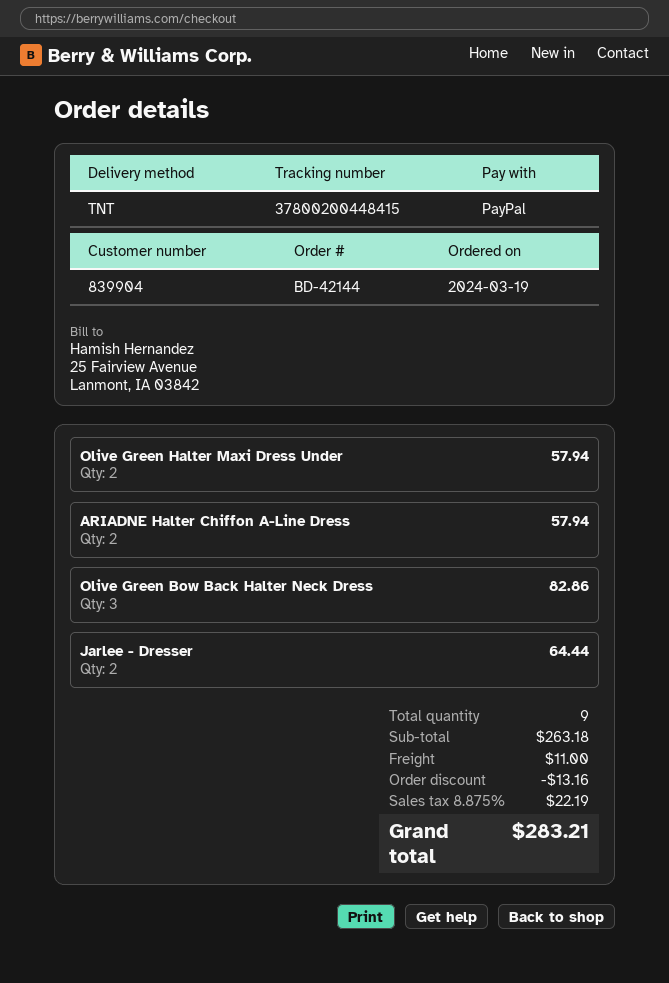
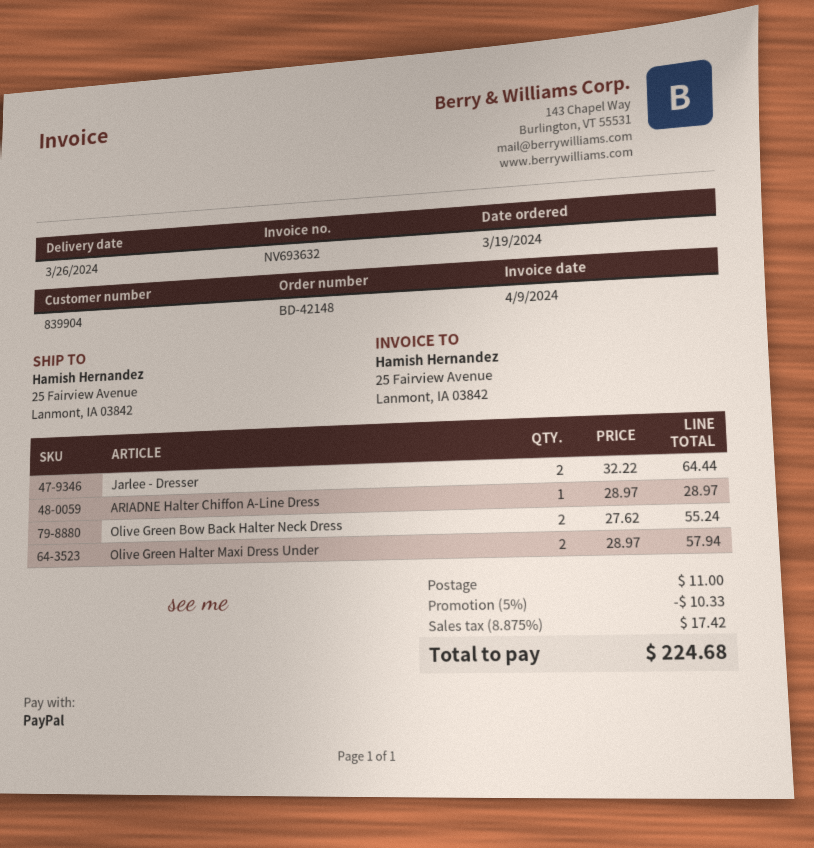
order number: BD-42144 -> BD-42148
ARIADNE Halter Chiffon A-Line Dress: 2 for 57.94 -> 1 for 28.97
Olive Green Bow Back Halter Neck Dress: 3 for 82.86 -> 2 for 55.24
discount: 13.16 -> 10.33
tax: 8.875% = 22.19 -> 8.875% = 17.42
total: 283.21 -> 224.68

